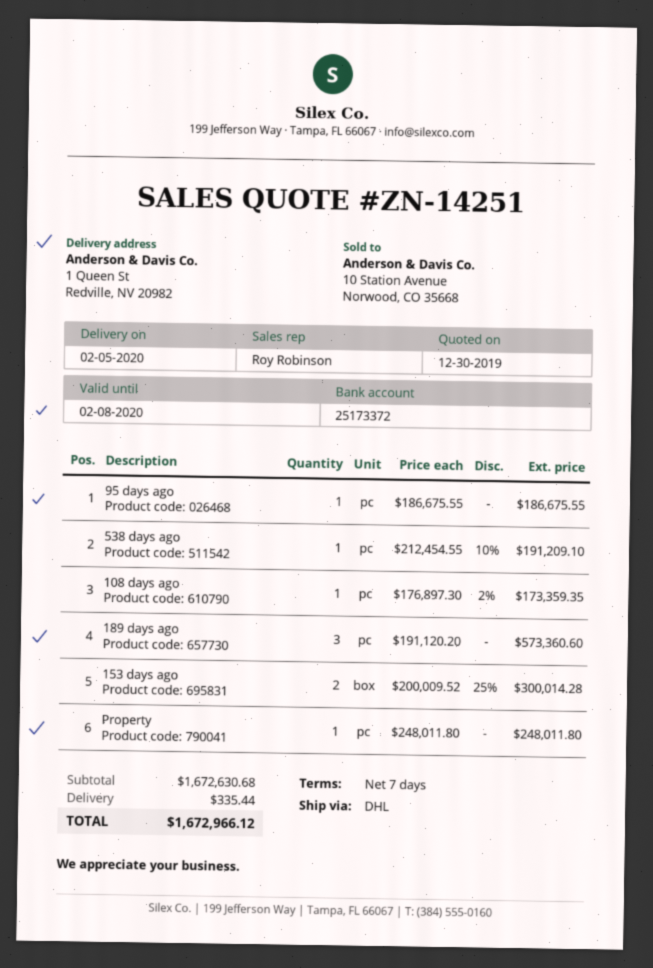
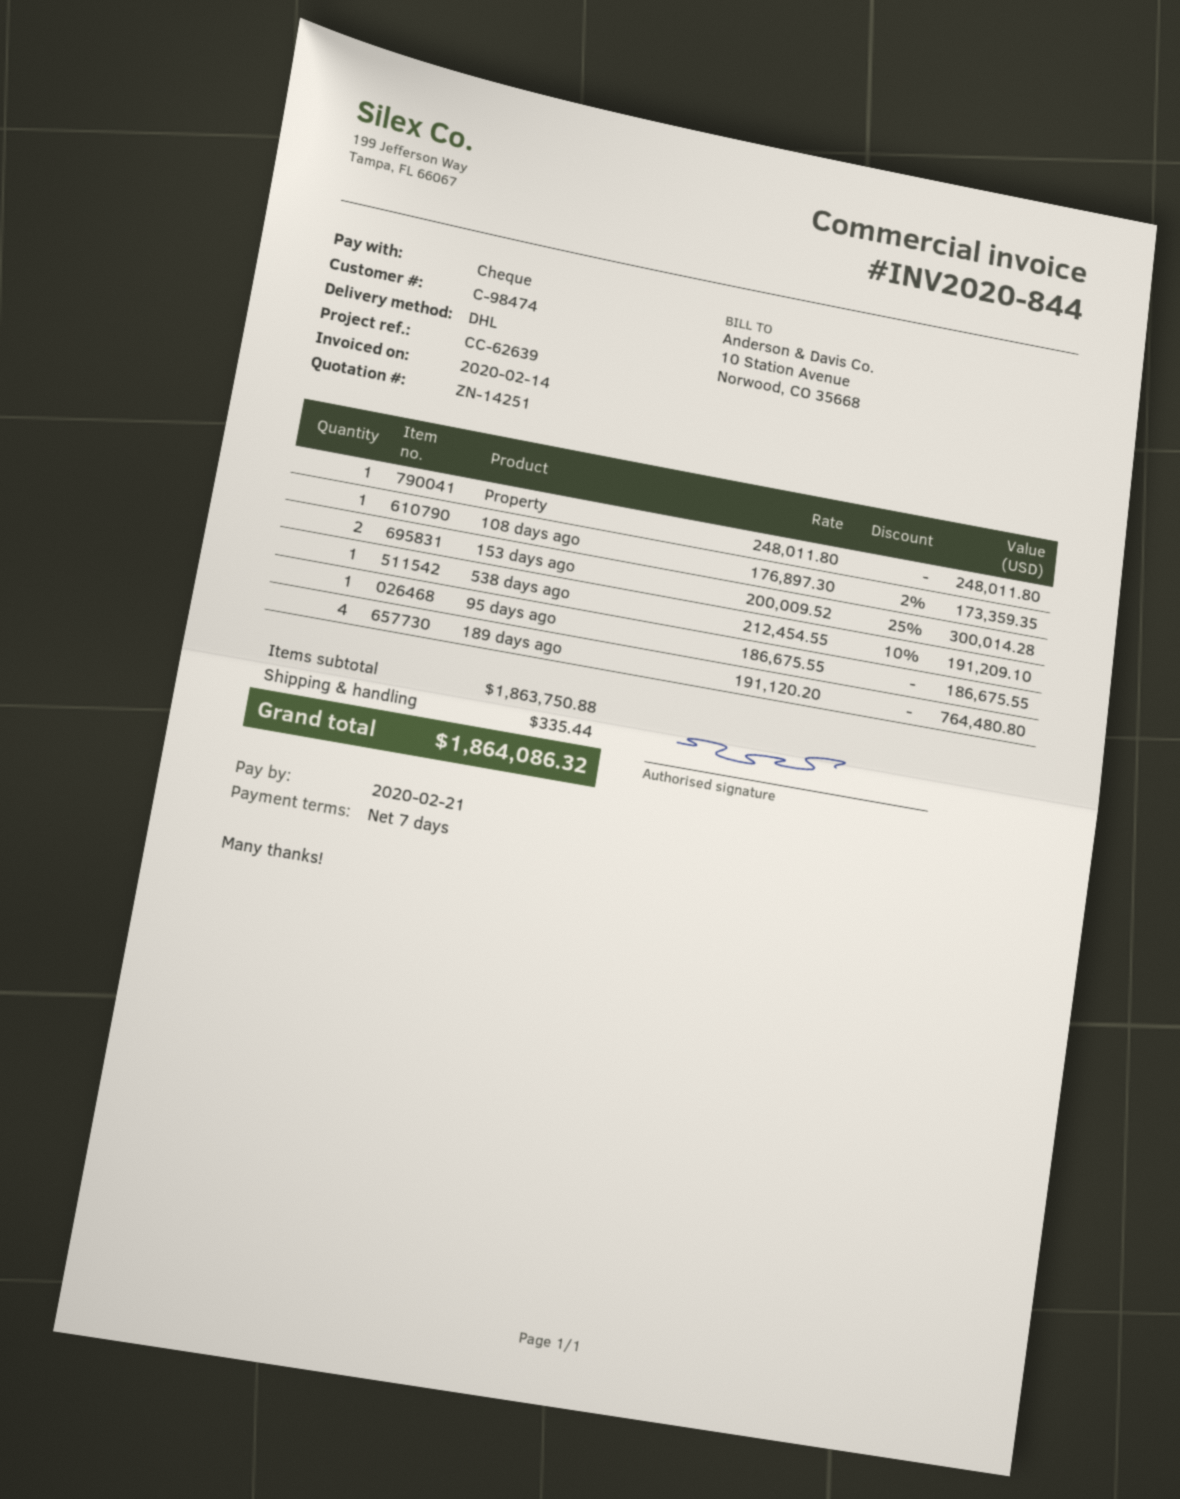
189 days ago: 3 x 191120.20 = 573360.60 -> 4 x 191120.20 = 764480.80
subtotal: 1672630.68 -> 1863750.88
total: 1672966.12 -> 1864086.32

